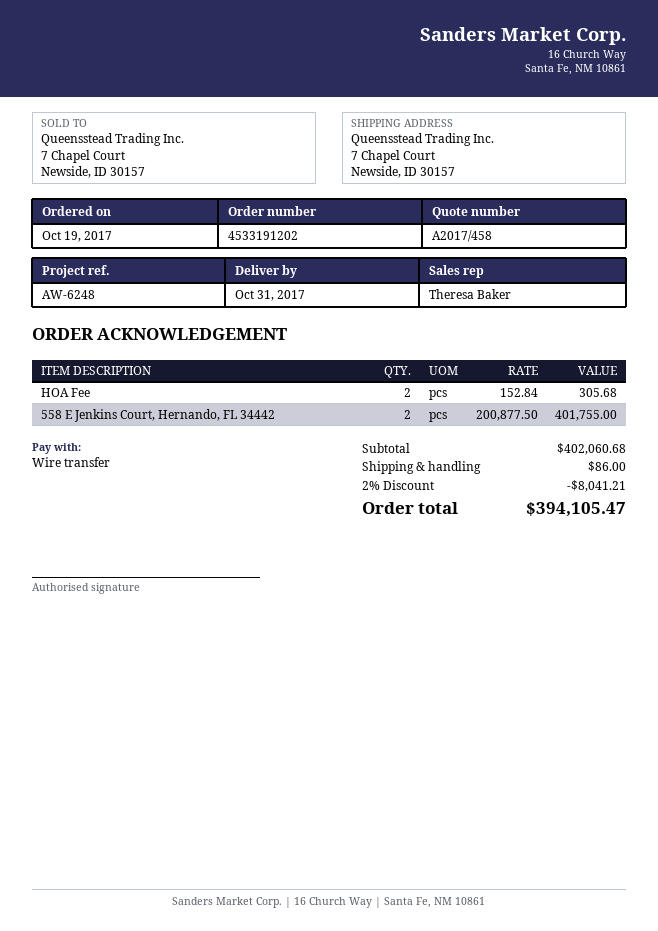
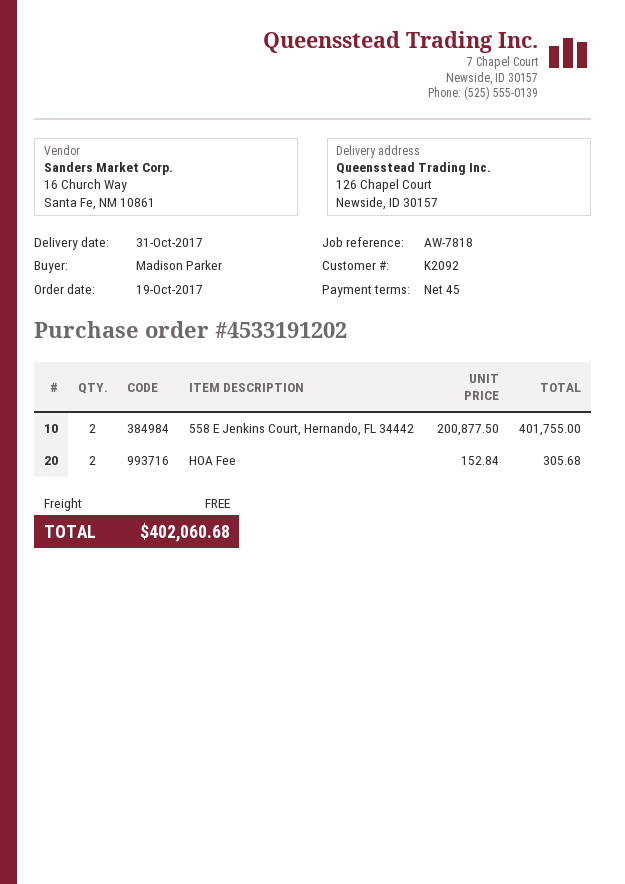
reference: AW-6248 -> AW-7818
ship to: 7 Chapel Court, Newside, ID 30157 -> 126 Chapel Court, Newside, ID 30157
discount: 2% = 8041.21 -> none
shipping: 86.00 -> 0.00
total: 394105.47 -> 402060.68

